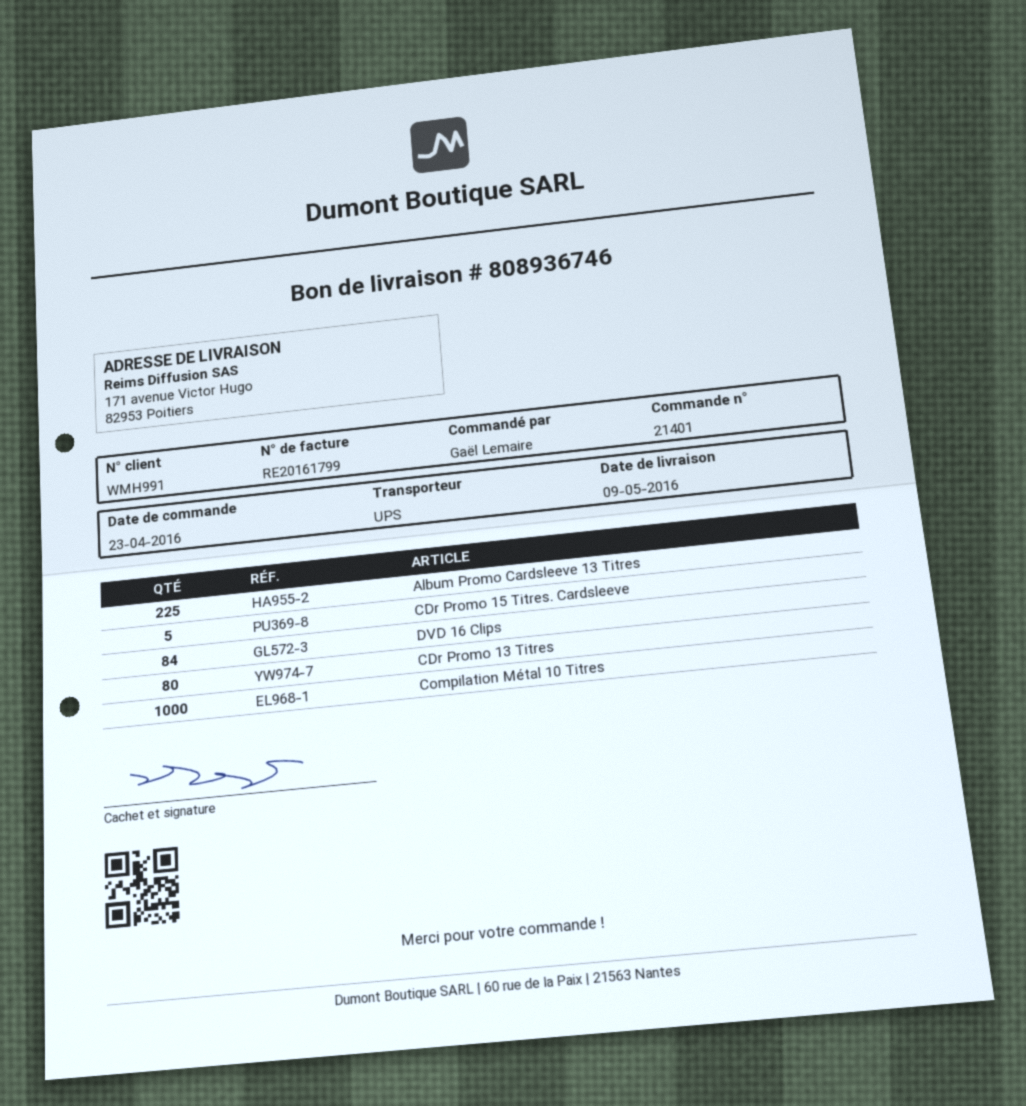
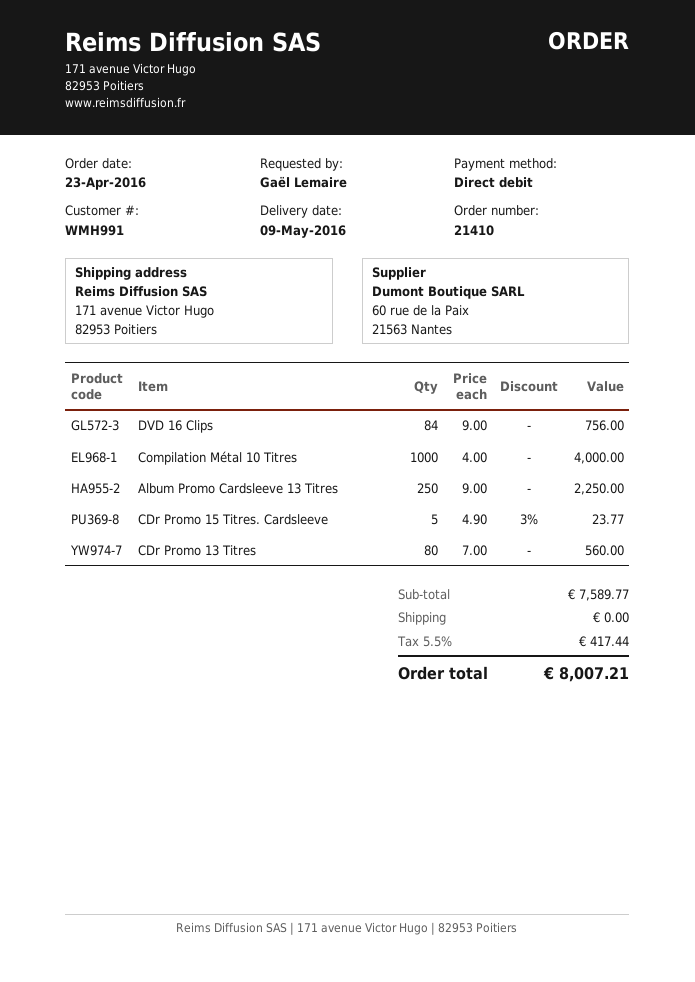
order number: 21401 -> 21410
Album Promo Cardsleeve 13 Titres: 225 -> 250

